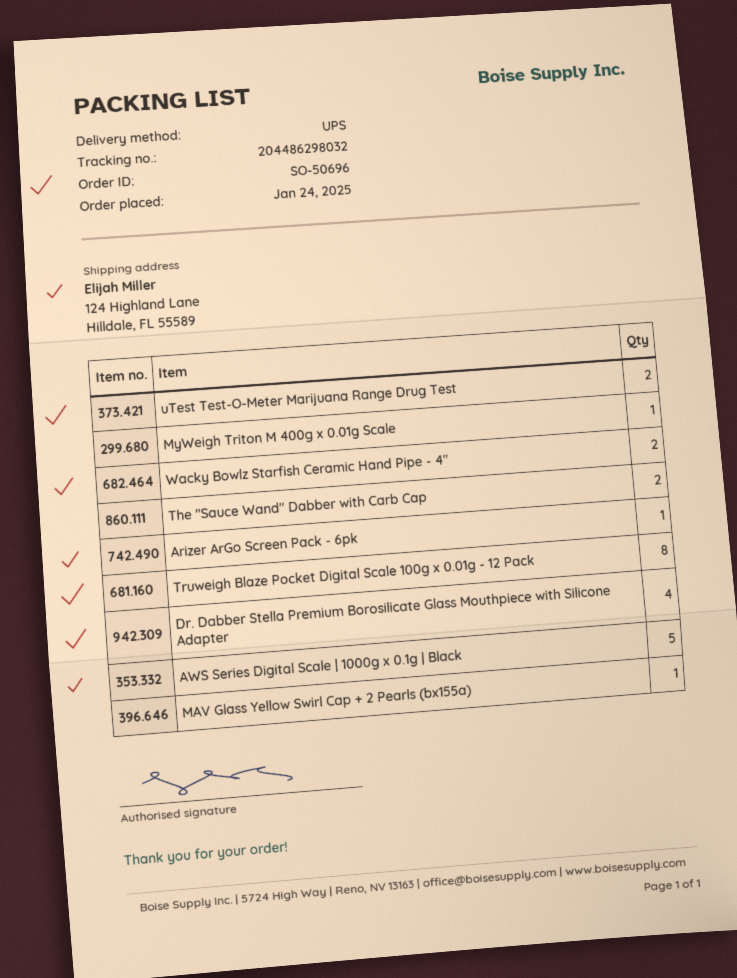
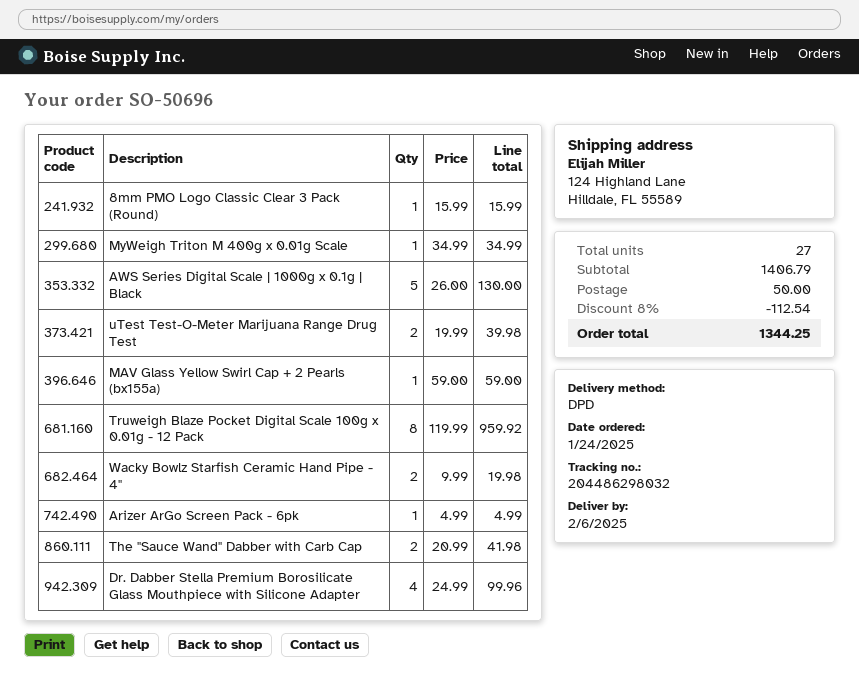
shipping method: UPS -> DPD
8mm PMO Logo Classic Clear 3 Pack (Round): none -> 1

